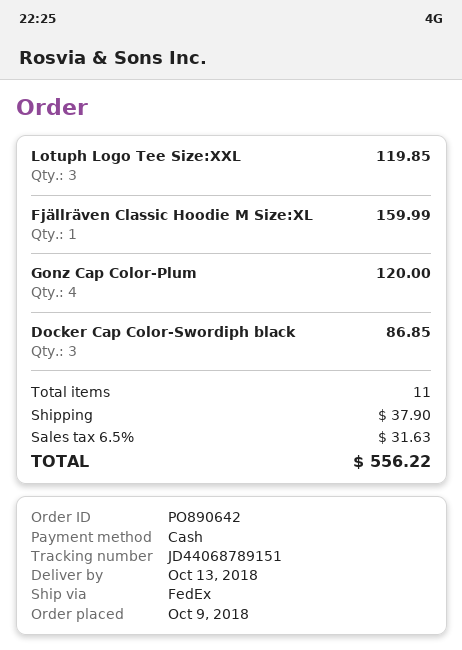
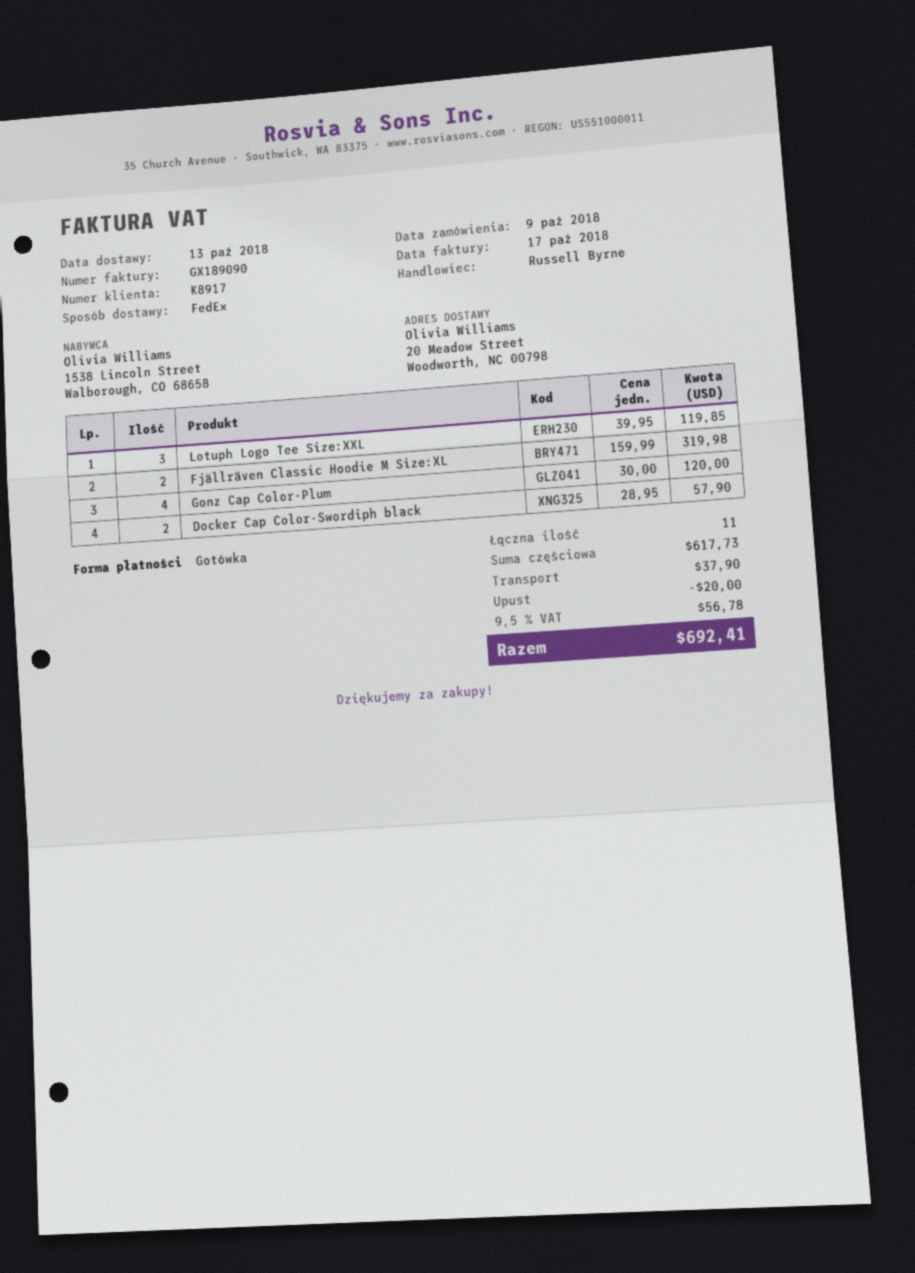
Fjällräven Classic Hoodie M Size:XL: 1 for 159.99 -> 2 for 319.98
Docker Cap Color-Swordiph black: 3 for 86.85 -> 2 for 57.90
discount: none -> 20.00
tax: 6.5% = 31.63 -> 9.5% = 56.78
total: 556.22 -> 692.41

